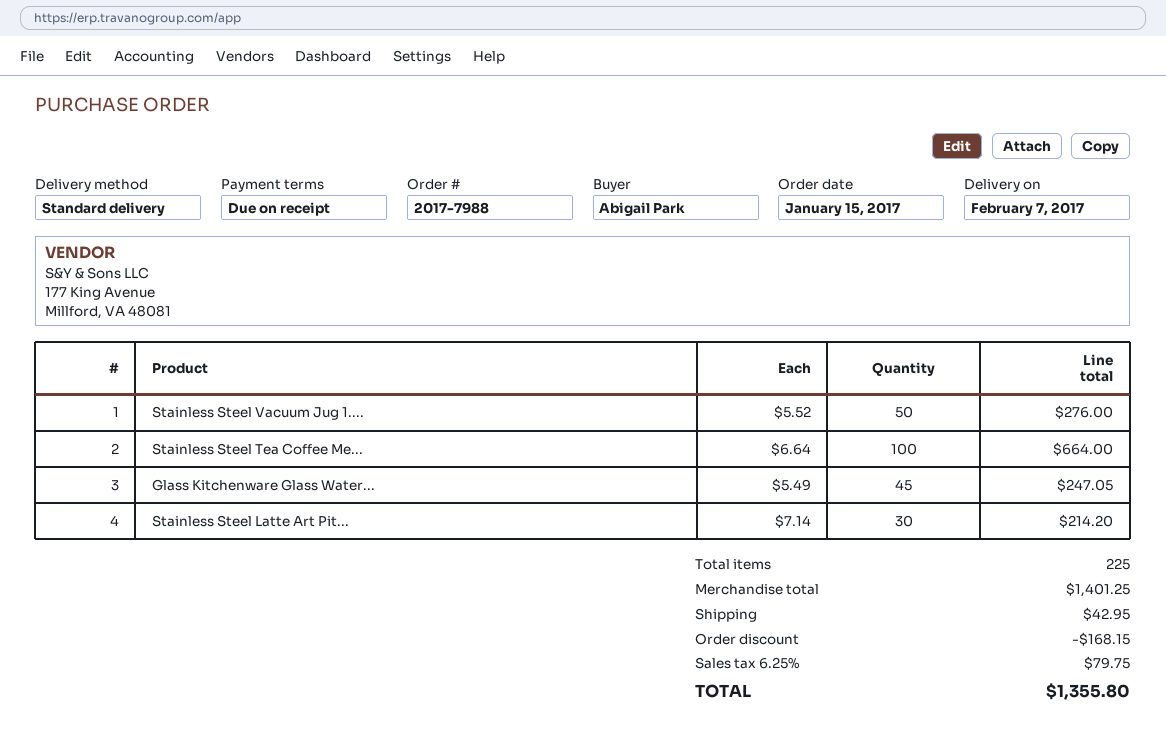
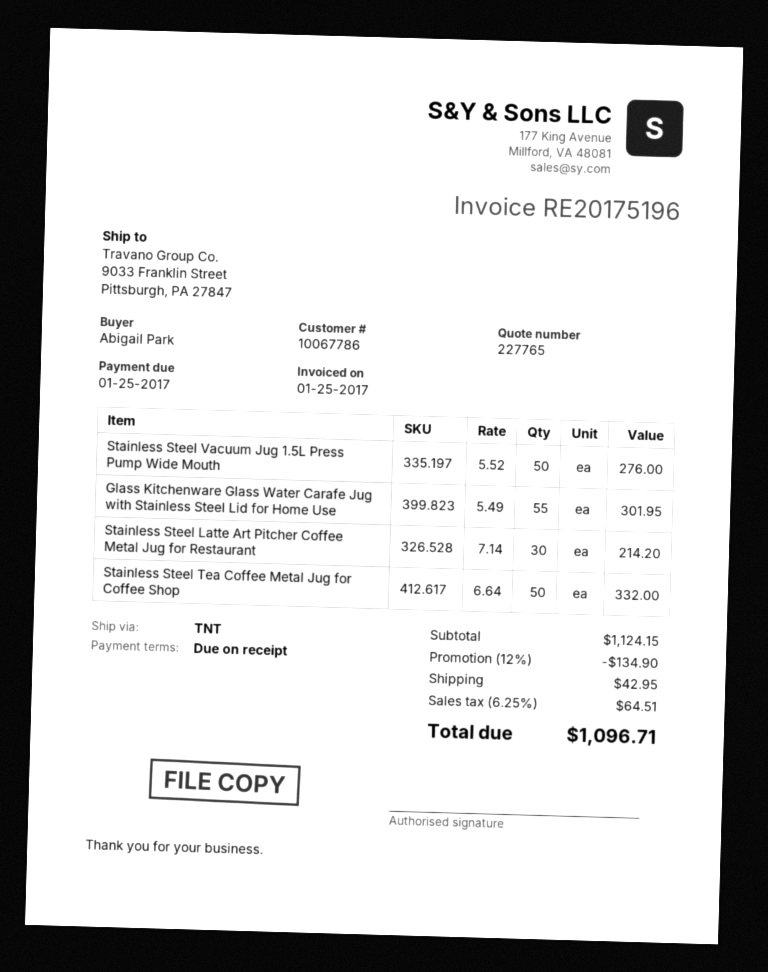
shipping method: standard -> TNT
Stainless Steel Tea Coffee Me...: 100 x 6.64 = 664.00 -> 50 x 6.64 = 332.00
Glass Kitchenware Glass Water...: 45 x 5.49 = 247.05 -> 55 x 5.49 = 301.95
subtotal: 1401.25 -> 1124.15
discount: 168.15 -> 134.90
tax: 6.25% = 79.75 -> 6.25% = 64.51
total: 1355.80 -> 1096.71

